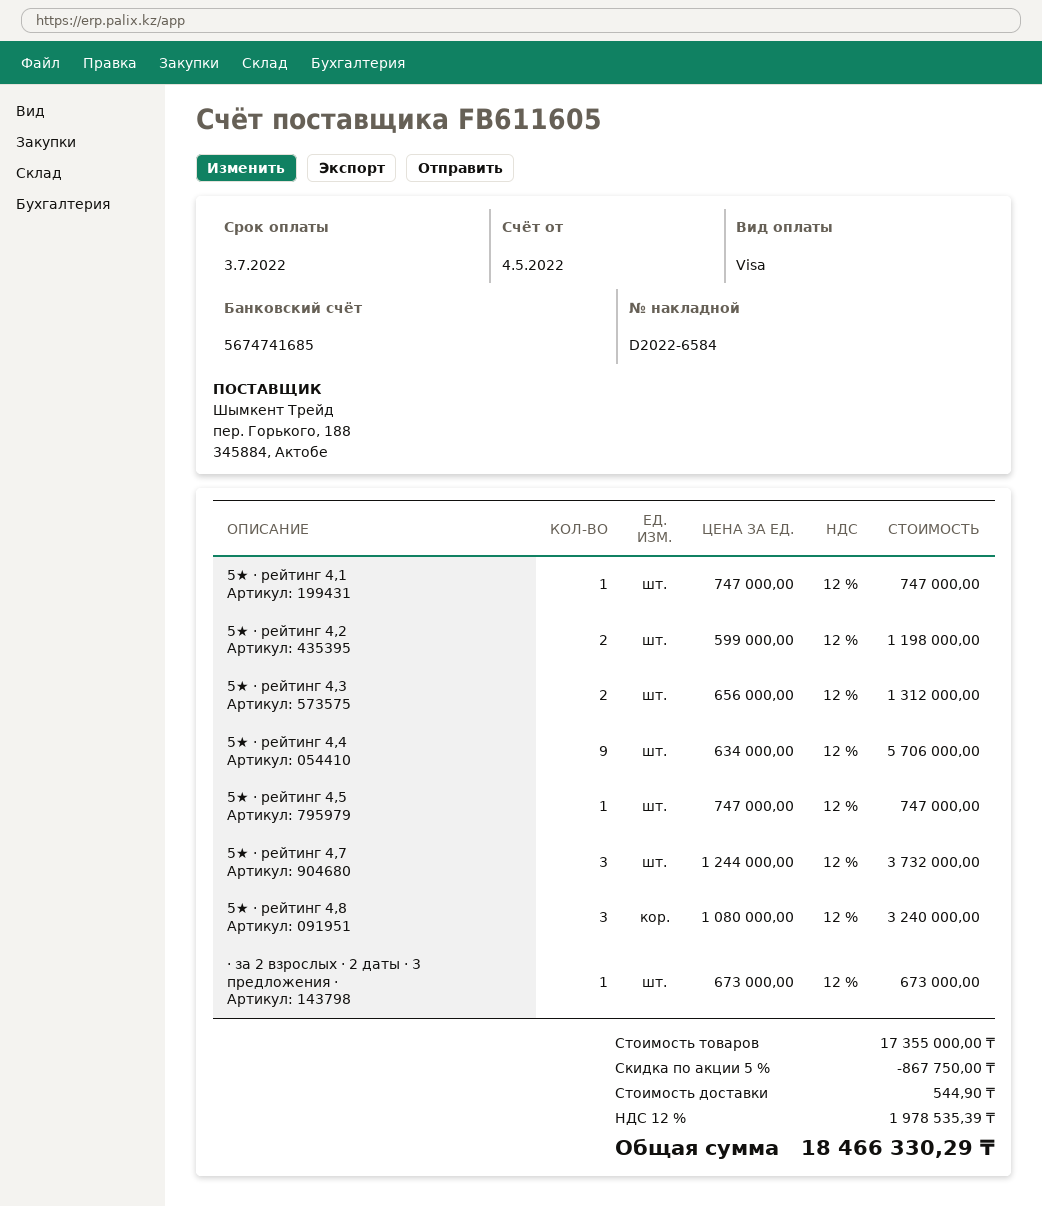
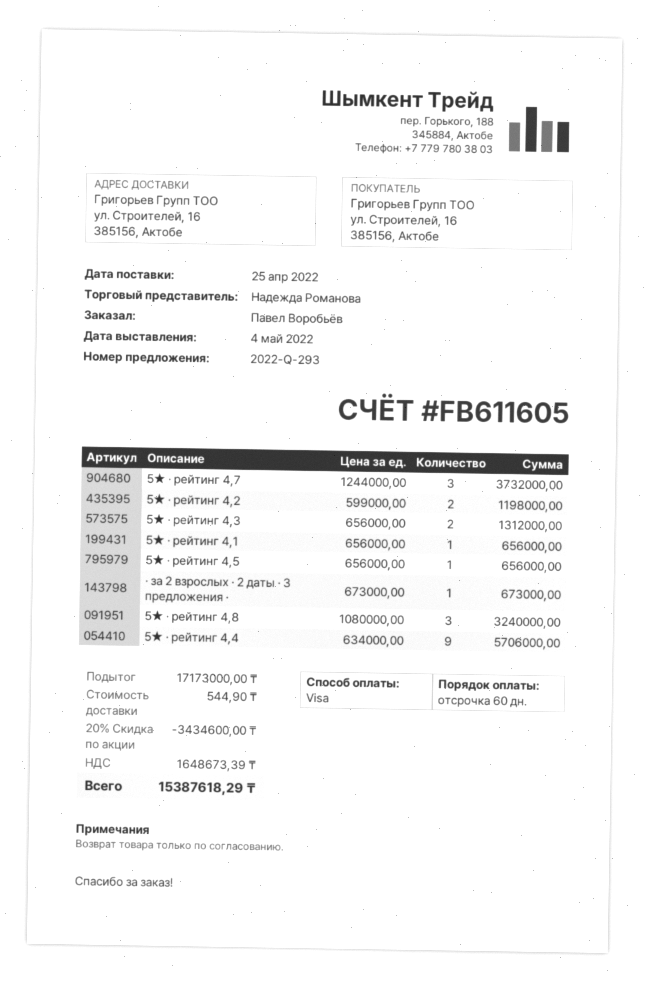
5★ · рейтинг 4,1: 1 x 747000.00 = 747000.00 -> 1 x 656000.00 = 656000.00
5★ · рейтинг 4,5: 1 x 747000.00 = 747000.00 -> 1 x 656000.00 = 656000.00
subtotal: 17355000.00 -> 17173000.00
discount: 5% = 867750.00 -> 20% = 3434600.00
tax: 1978535.39 -> 1648673.39
total: 18466330.29 -> 15387618.29

